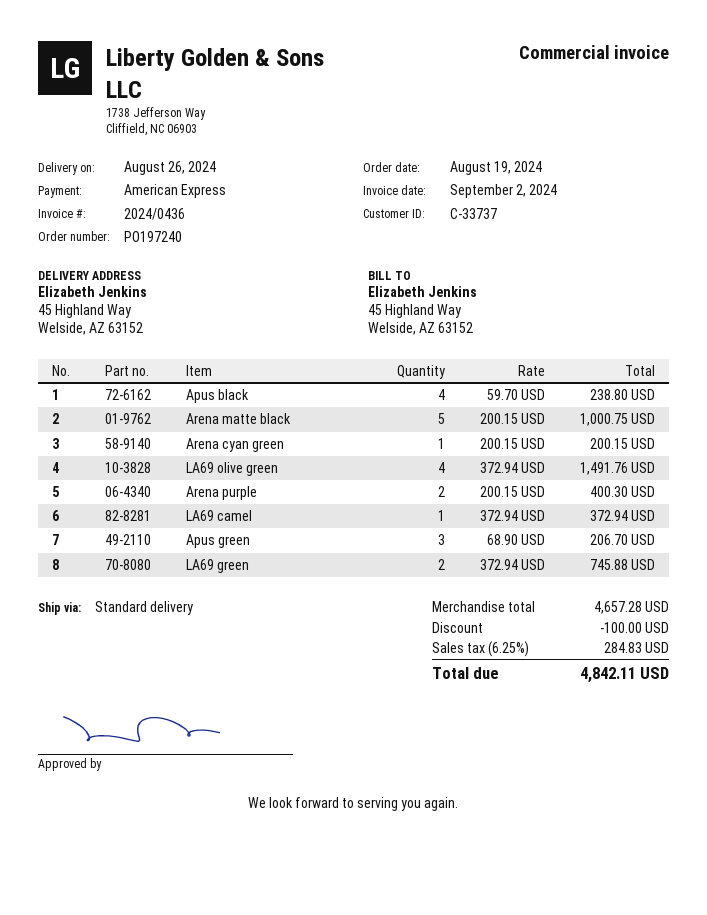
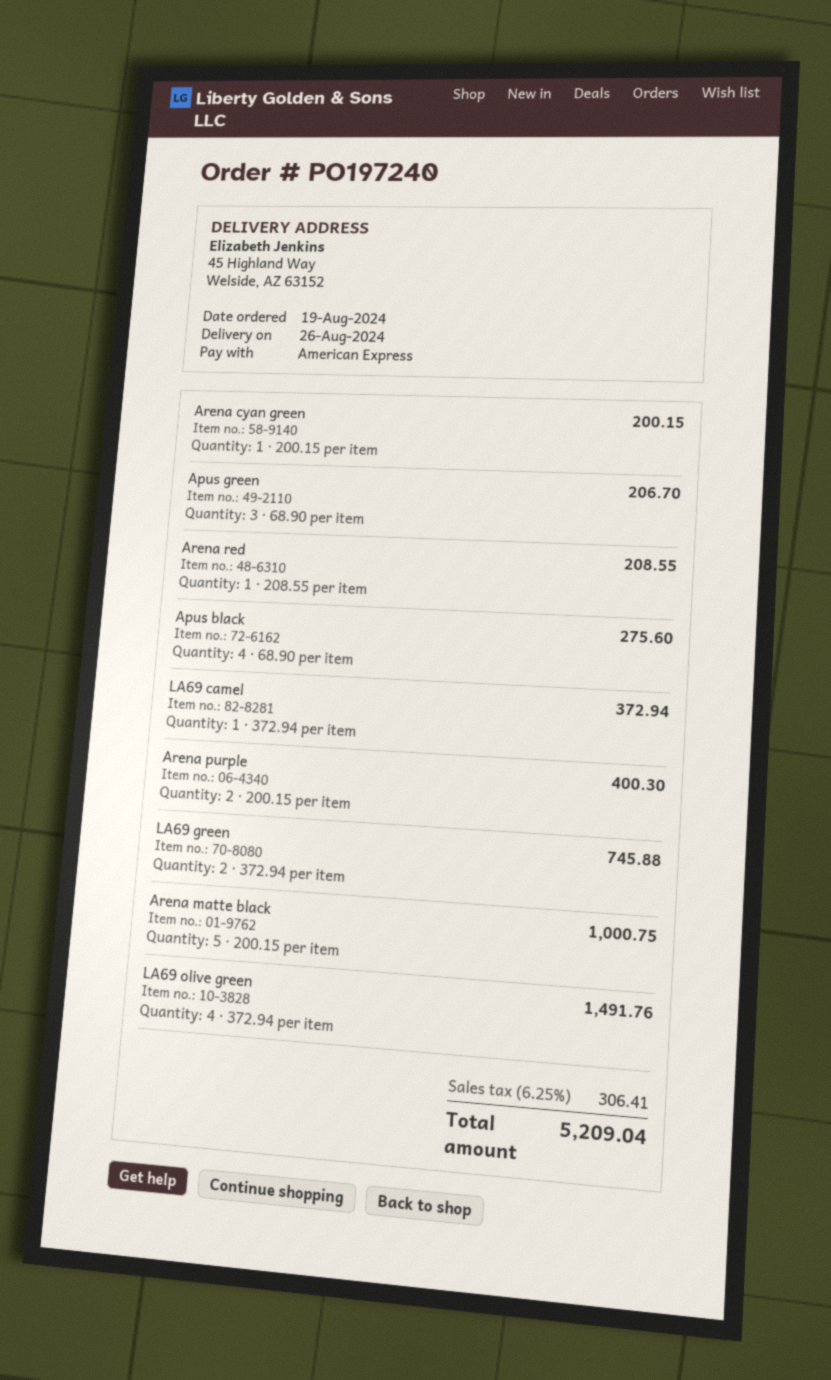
Apus black: 4 x 59.70 = 238.80 -> 4 x 68.90 = 275.60
Arena red: none -> 1 x 208.55 = 208.55
discount: 100.00 -> none
tax: 6.25% = 284.83 -> 6.25% = 306.41
total: 4842.11 -> 5209.04

